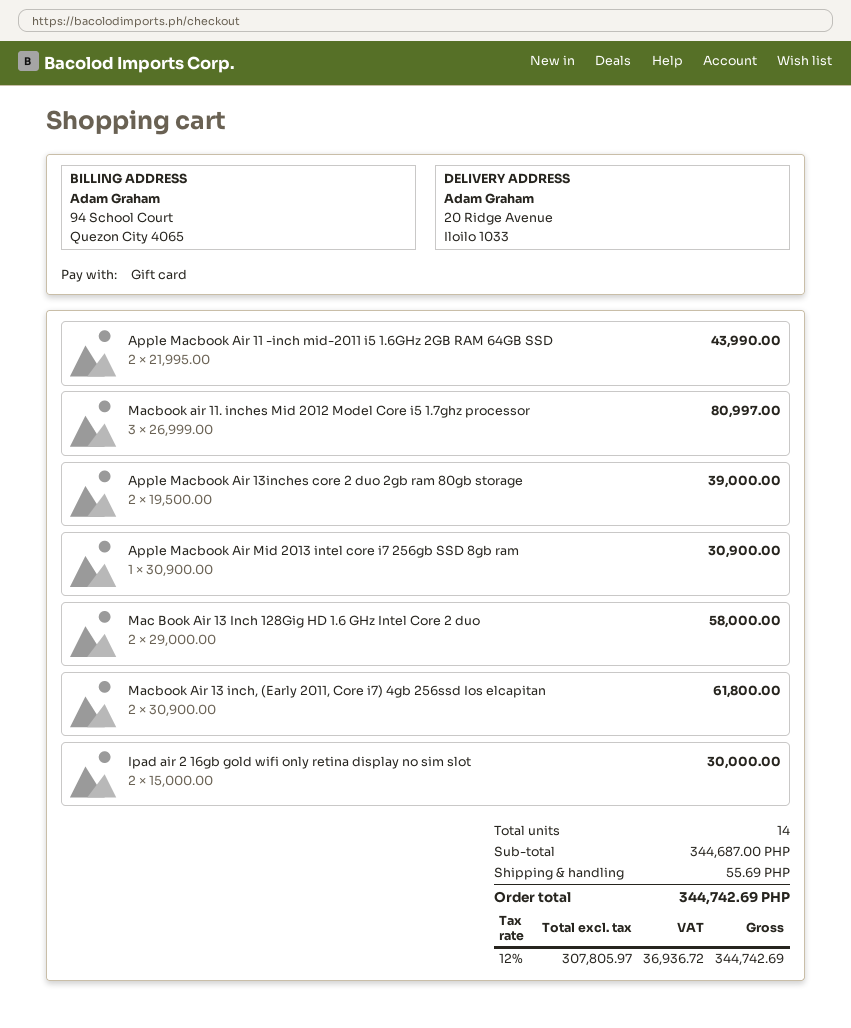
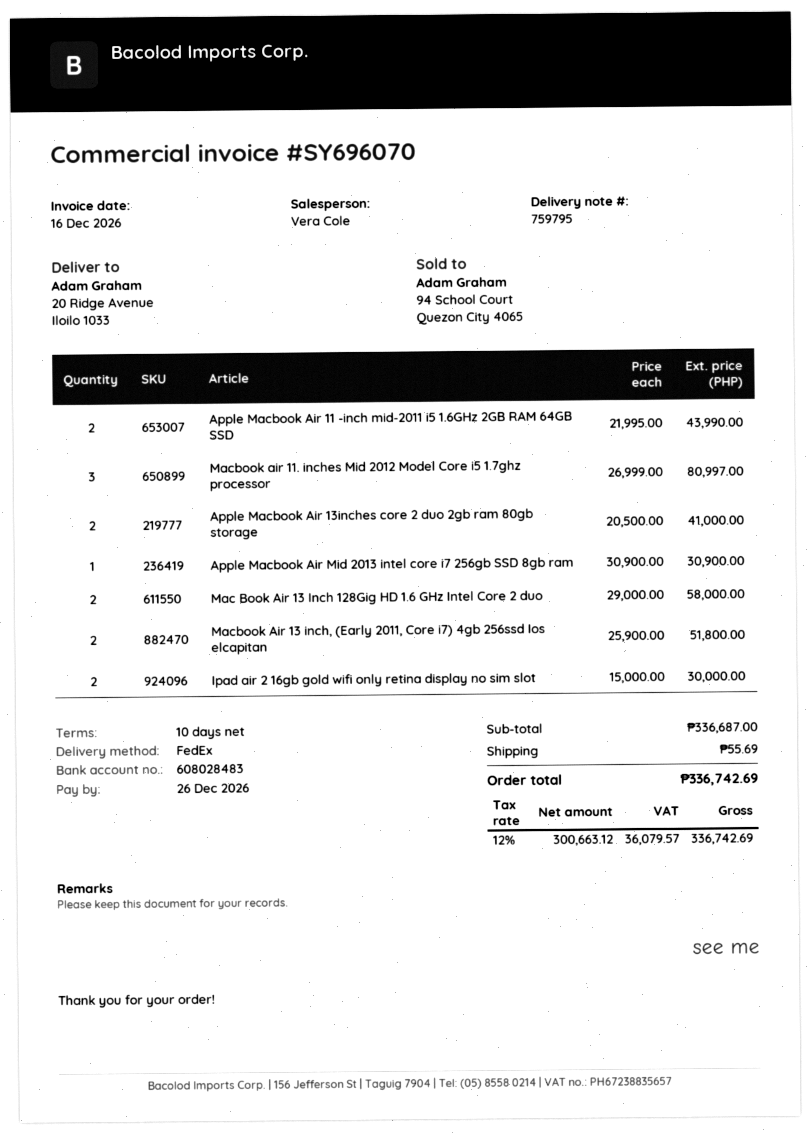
Apple Macbook Air 13inches core 2 duo 2gb ram 80gb storage: 2 x 19500.00 = 39000.00 -> 2 x 20500.00 = 41000.00
Macbook Air 13 inch, (Early 2011, Core i7) 4gb 256ssd Ios elcapitan: 2 x 30900.00 = 61800.00 -> 2 x 25900.00 = 51800.00
subtotal: 344687.00 -> 336687.00
net: 307805.97 -> 300663.12
tax: 12% = 36936.72 -> 12% = 36079.57
total: 344742.69 -> 336742.69

